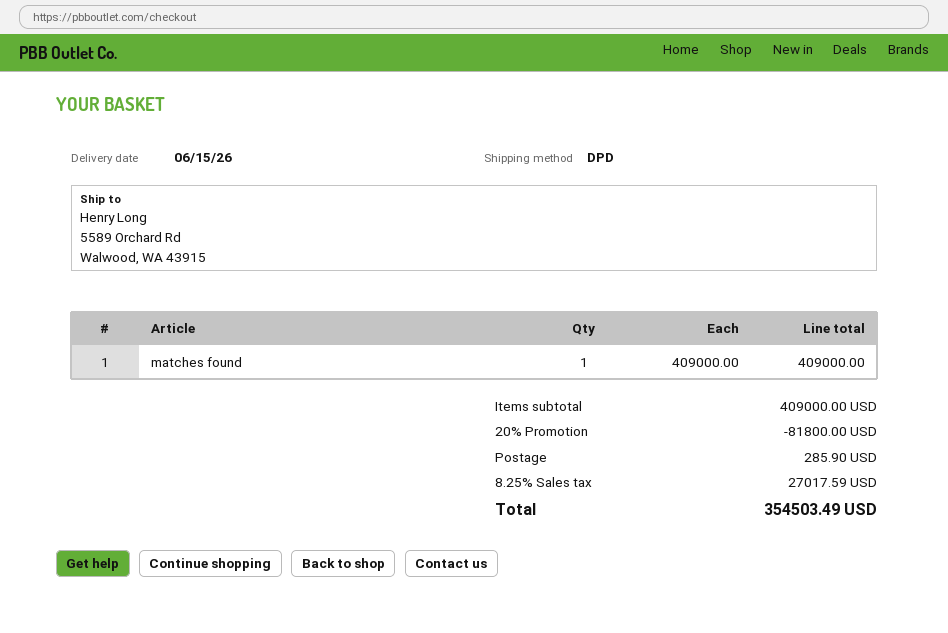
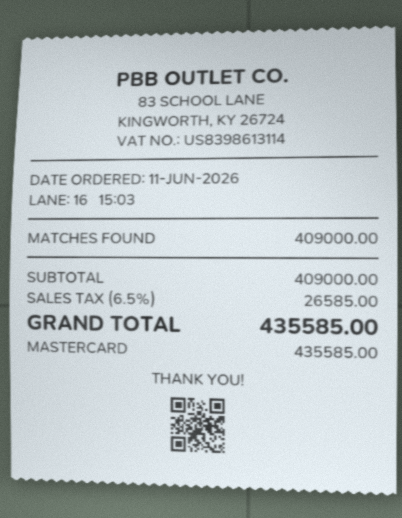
discount: 20% = 81800.00 -> none
shipping: 285.90 -> none
tax: 8.25% = 27017.59 -> 6.5% = 26585.00
total: 354503.49 -> 435585.00

